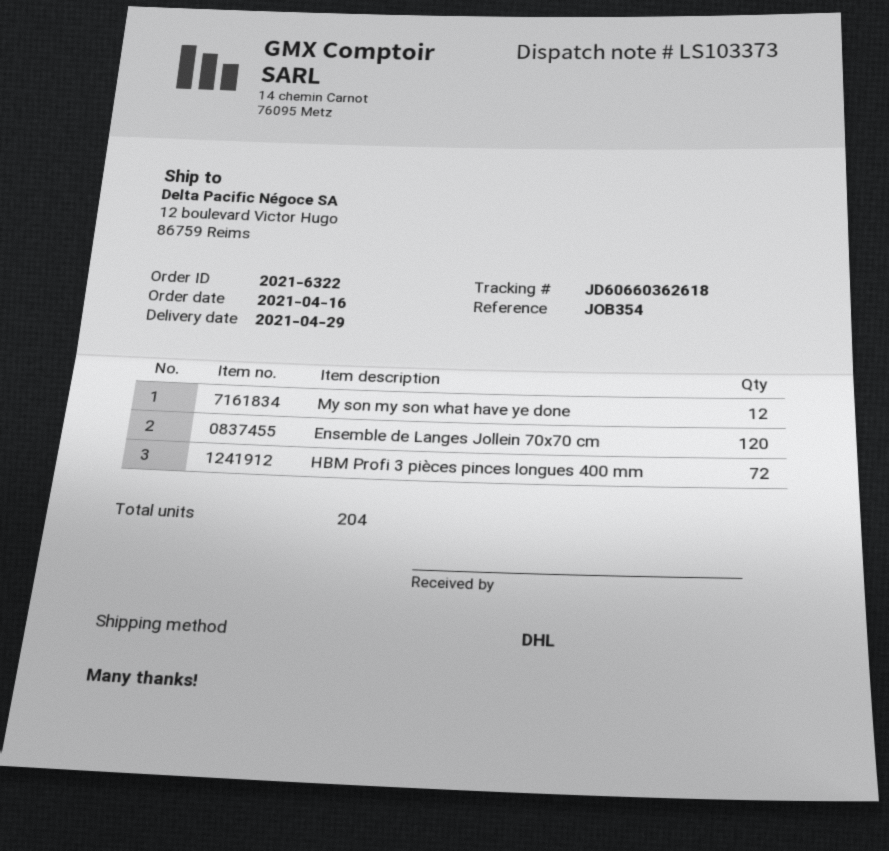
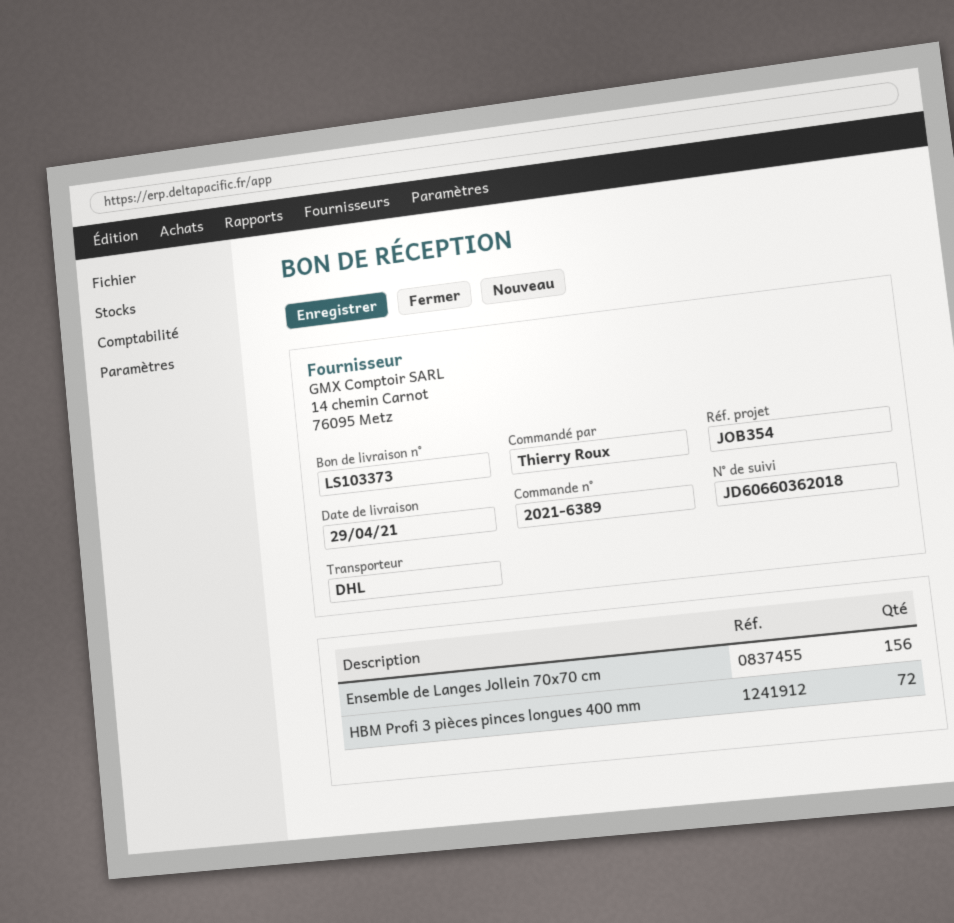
order number: 2021-6322 -> 2021-6389
tracking number: JD60660362618 -> JD60660362018
My son my son what have ye done: 12 -> none
Ensemble de Langes Jollein 70x70 cm: 120 -> 156

